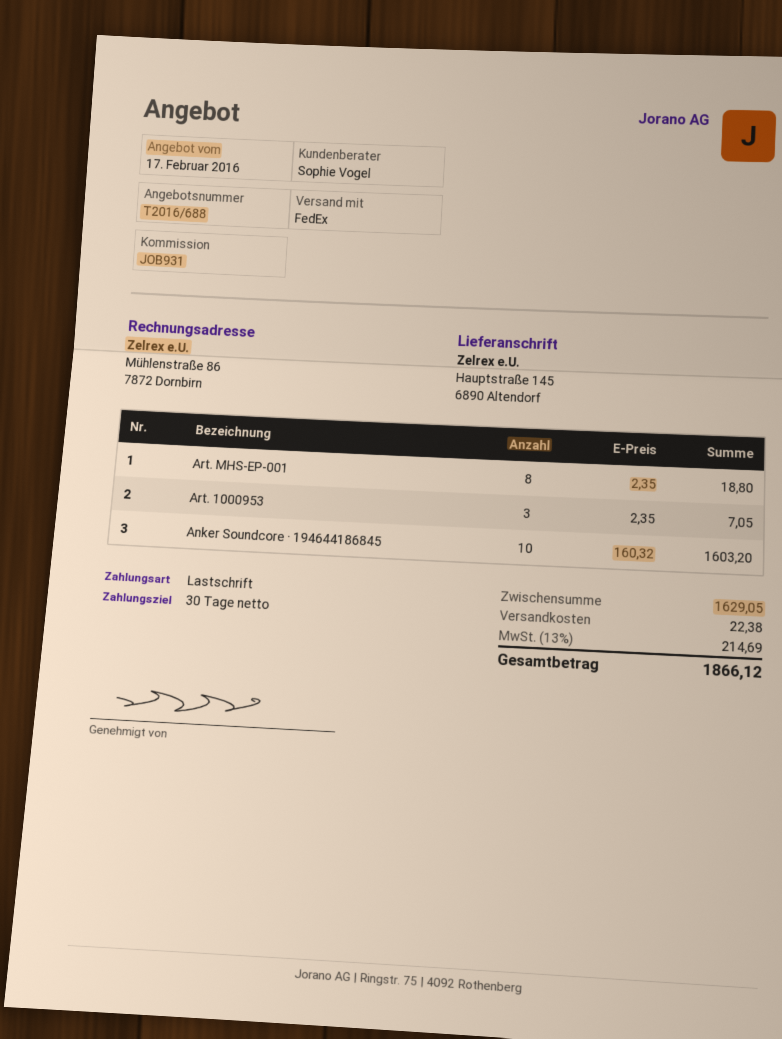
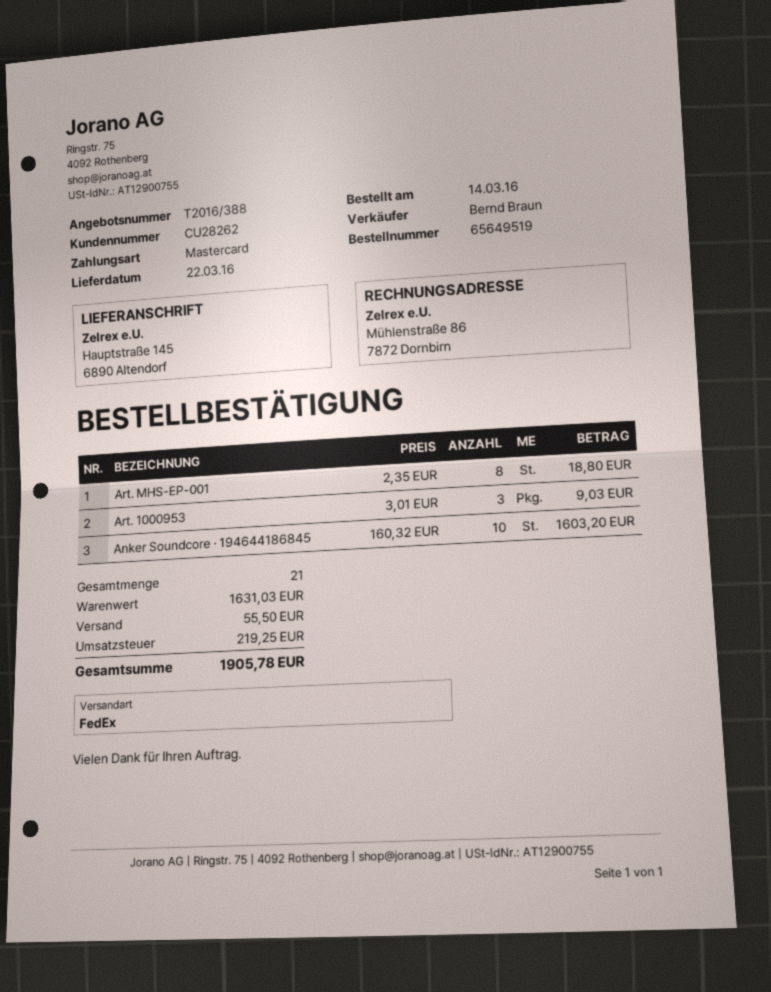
quote number: T2016/688 -> T2016/388
sales rep: Sophie Vogel -> Bernd Braun
payment method: direct debit -> Mastercard
Art. 1000953: 3 x 2.35 = 7.05 -> 3 x 3.01 = 9.03
subtotal: 1629.05 -> 1631.03
shipping: 22.38 -> 55.50
tax: 214.69 -> 219.25
total: 1866.12 -> 1905.78

